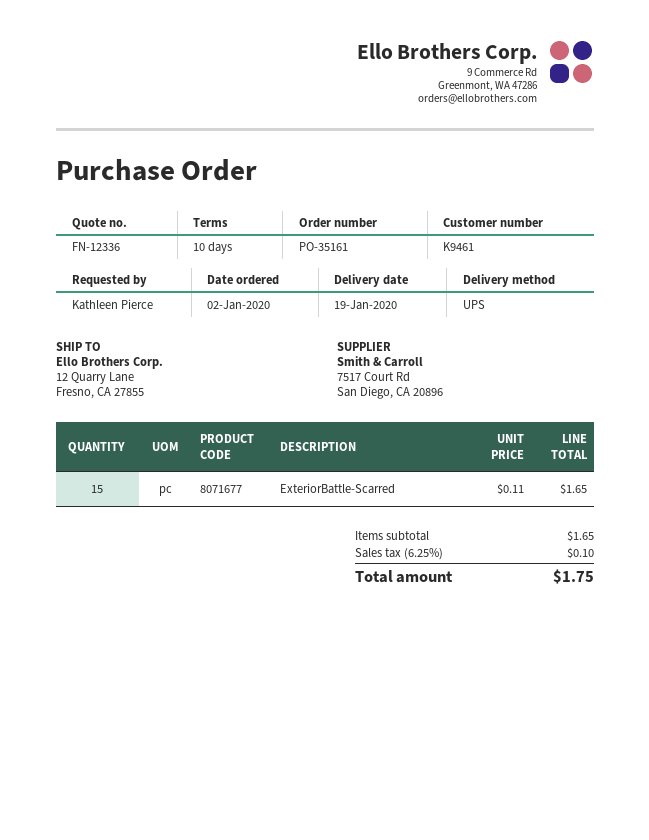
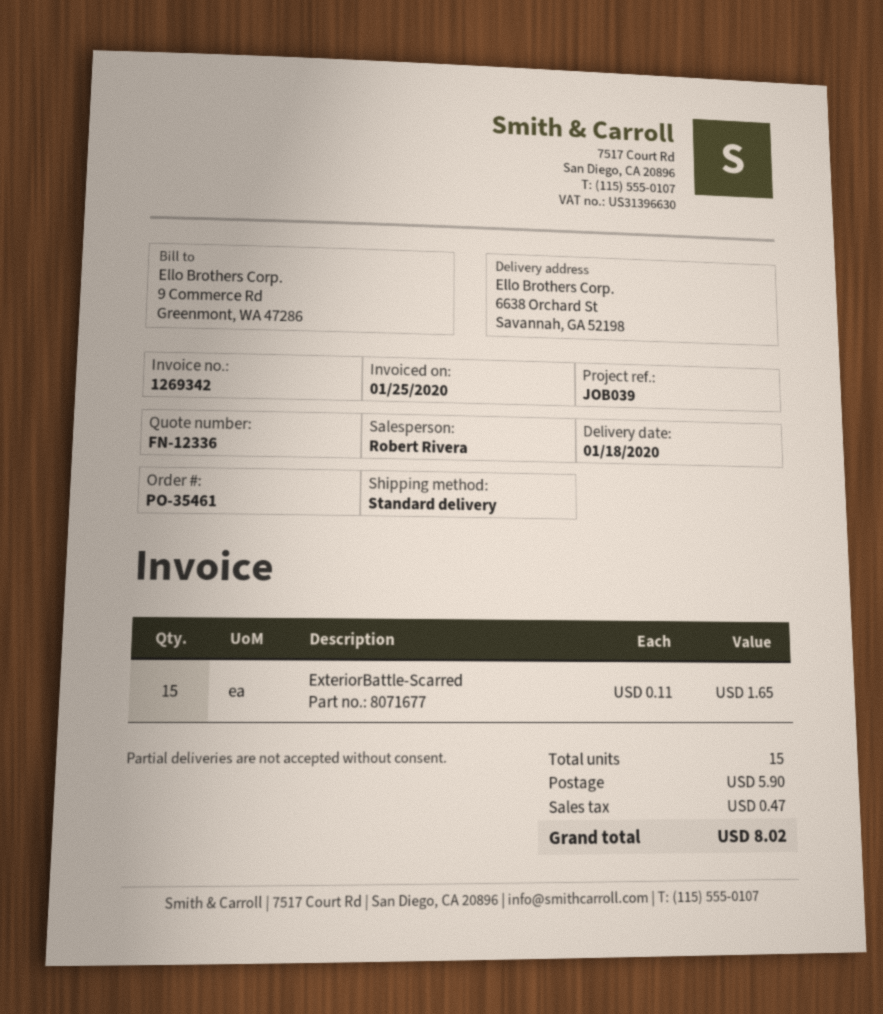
order number: PO-35161 -> PO-35461
delivery date: 2020-01-19 -> 2020-01-18
shipping method: UPS -> standard
ship to: 12 Quarry Lane, Fresno, CA 27855 -> 6638 Orchard St, Savannah, GA 52198
shipping: none -> 5.90
tax: 0.10 -> 0.47
total: 1.75 -> 8.02

